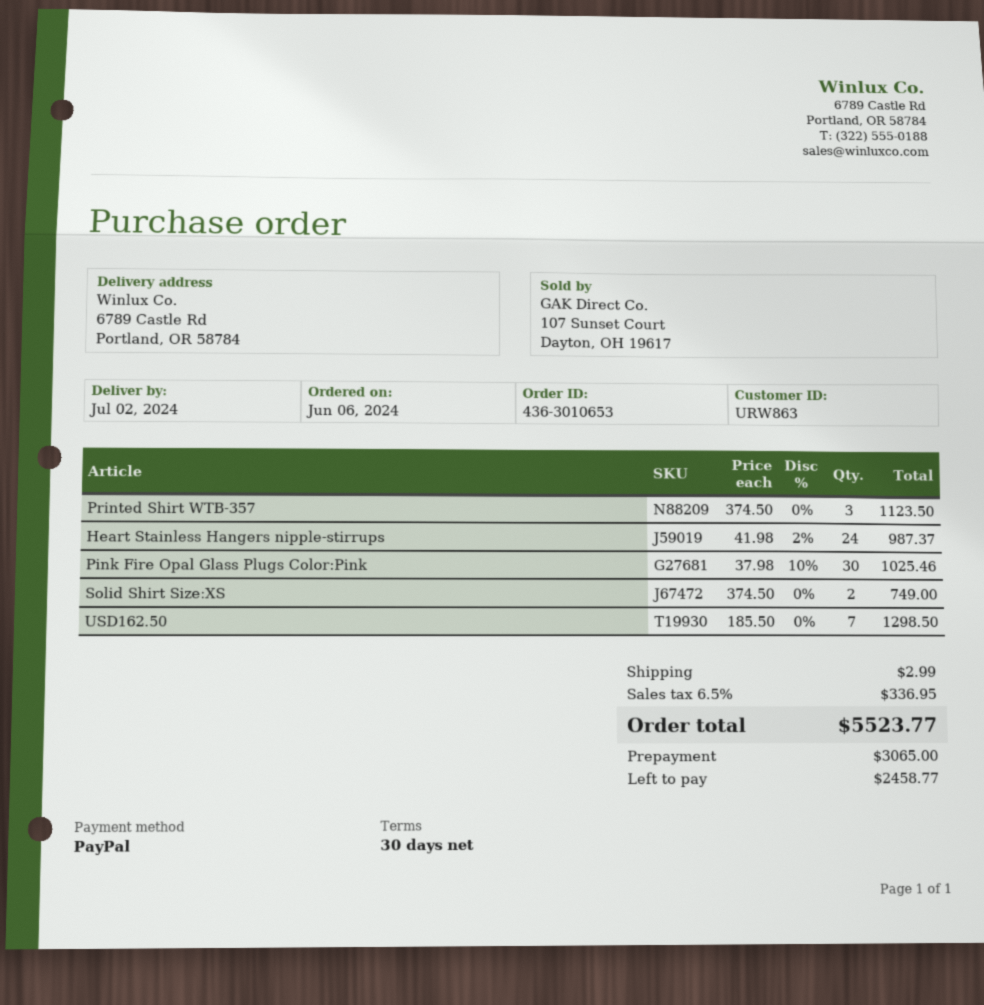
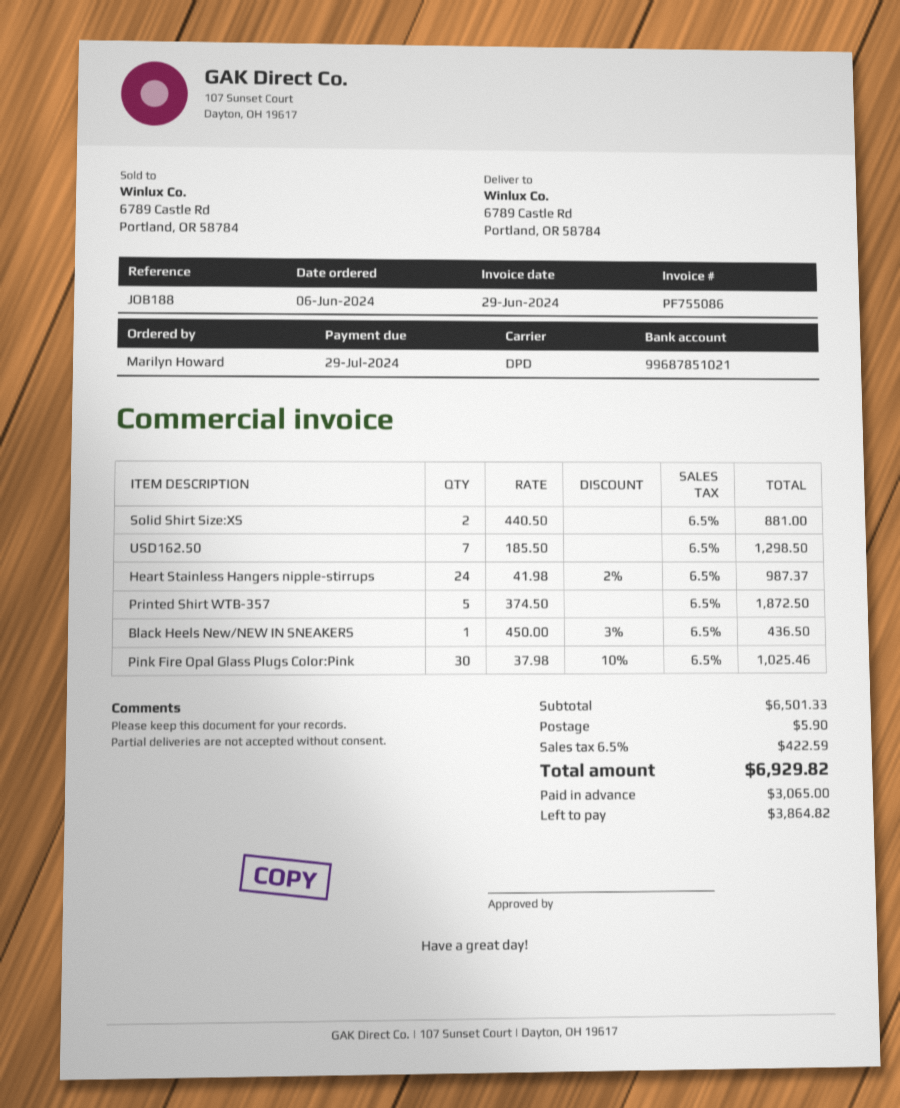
Printed Shirt WTB-357: 3 x 374.50 = 1123.50 -> 5 x 374.50 = 1872.50
Solid Shirt Size:XS: 2 x 374.50 = 749.00 -> 2 x 440.50 = 881.00
Black Heels New/NEW IN SNEAKERS: none -> 1 x 450.00 - 3% = 436.50
shipping: 2.99 -> 5.90
tax: 6.5% = 336.95 -> 6.5% = 422.59
total: 5523.77 -> 6929.82
balance: 2458.77 -> 3864.82

